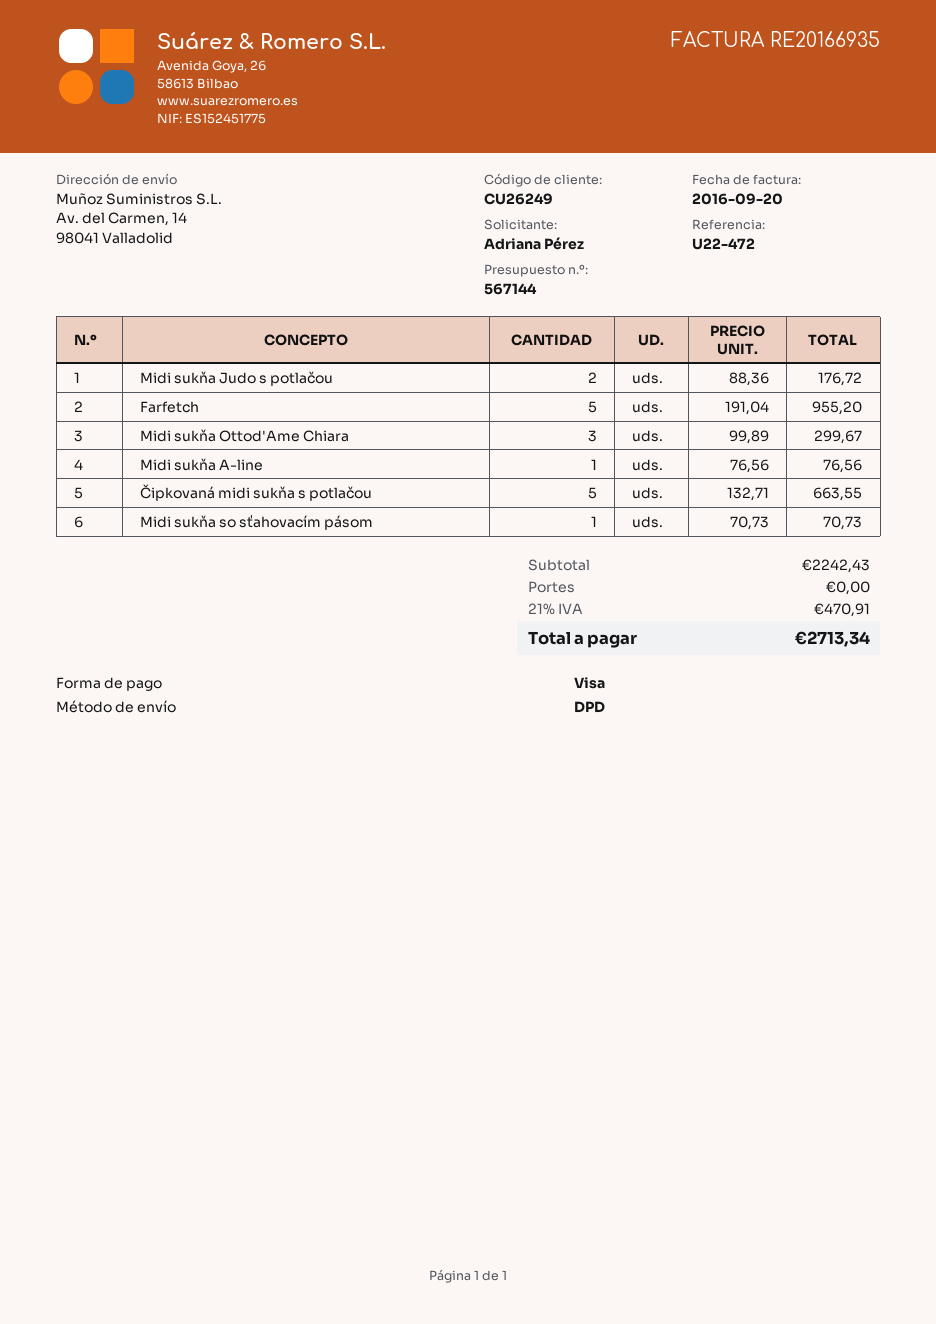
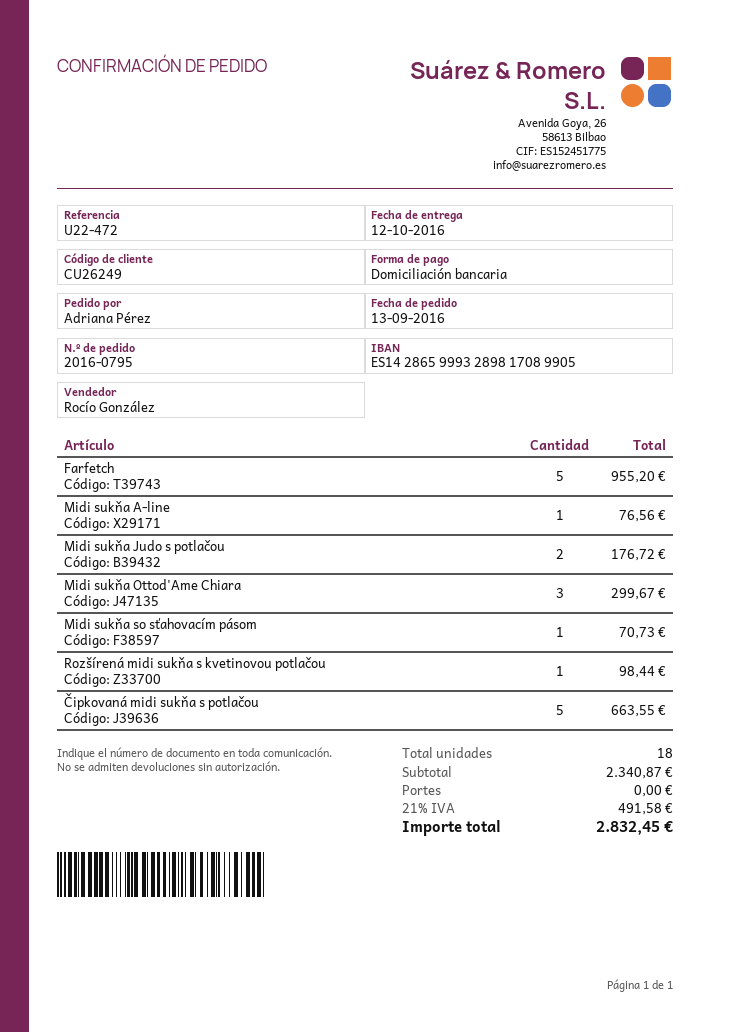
payment method: Visa -> direct debit
Rozšírená midi sukňa s kvetinovou potlačou: none -> 1 for 98.44
subtotal: 2242.43 -> 2340.87
tax: 21% = 470.91 -> 21% = 491.58
total: 2713.34 -> 2832.45

